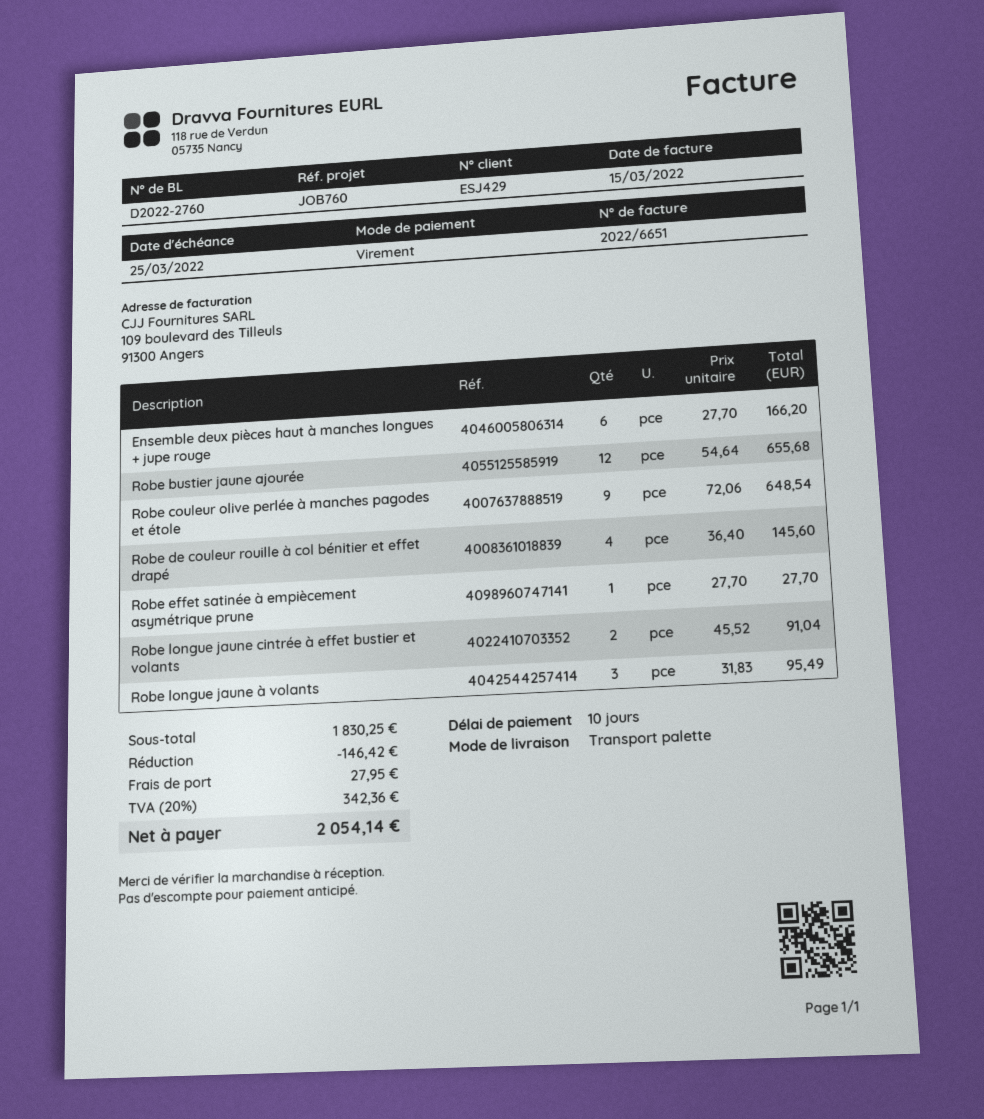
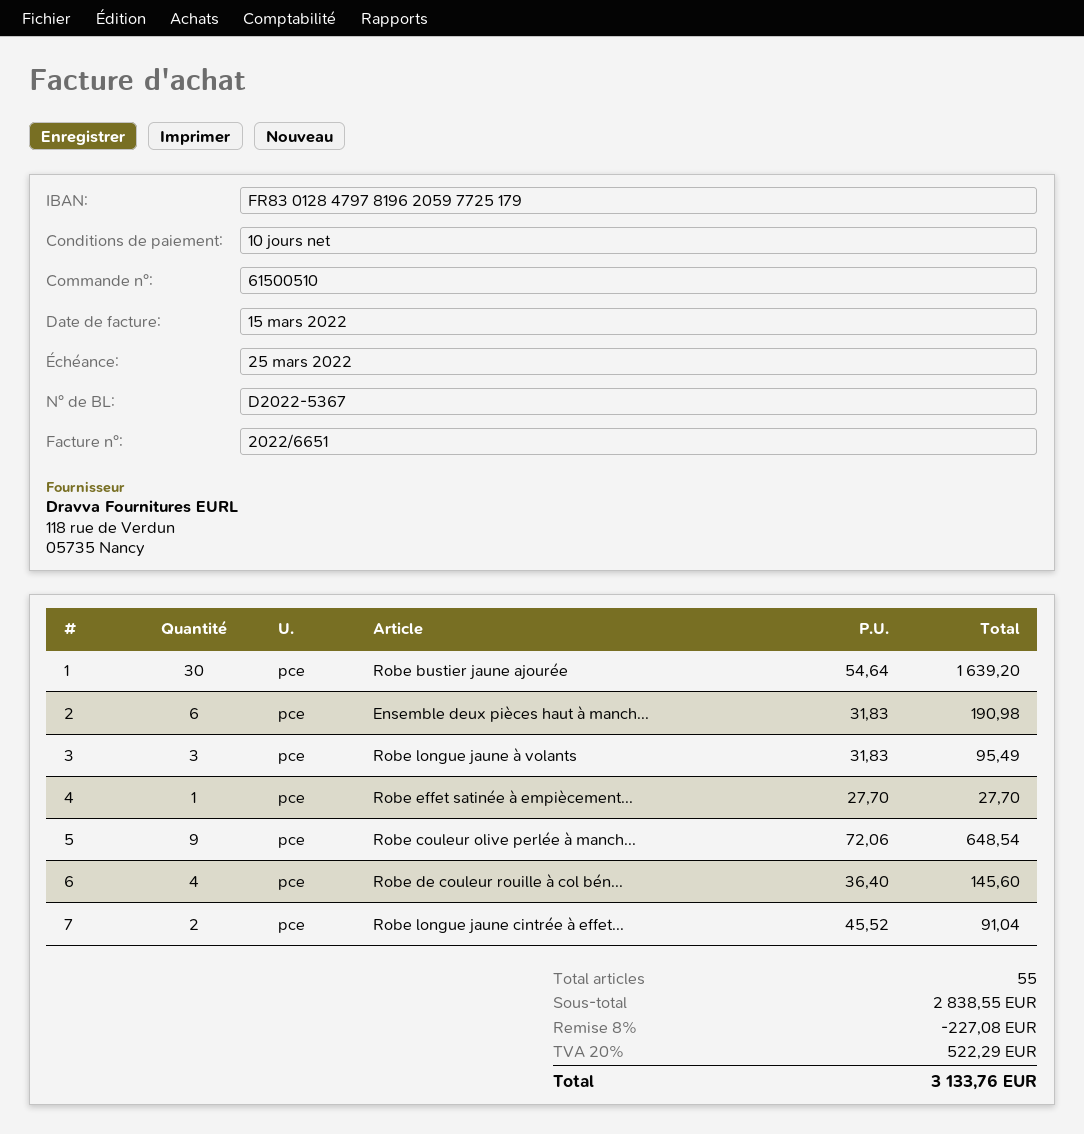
delivery note number: D2022-2760 -> D2022-5367
Ensemble deux pièces haut à manches longues + jupe rouge: 6 x 27.70 = 166.20 -> 6 x 31.83 = 190.98
Robe bustier jaune ajourée: 12 x 54.64 = 655.68 -> 30 x 54.64 = 1639.20
subtotal: 1830.25 -> 2838.55
discount: 146.42 -> 227.08
shipping: 27.95 -> none
tax: 20% = 342.36 -> 20% = 522.29
total: 2054.14 -> 3133.76

